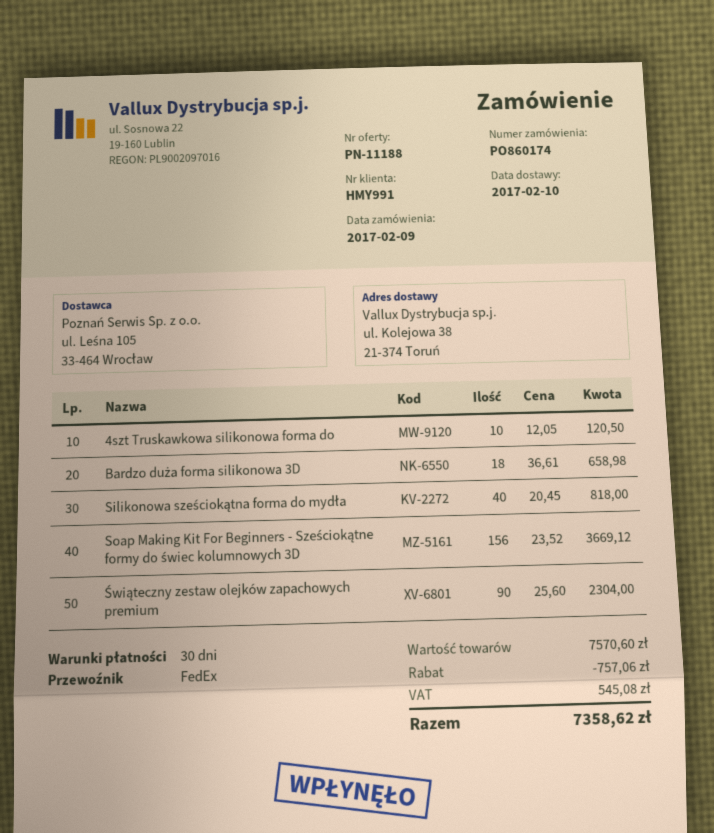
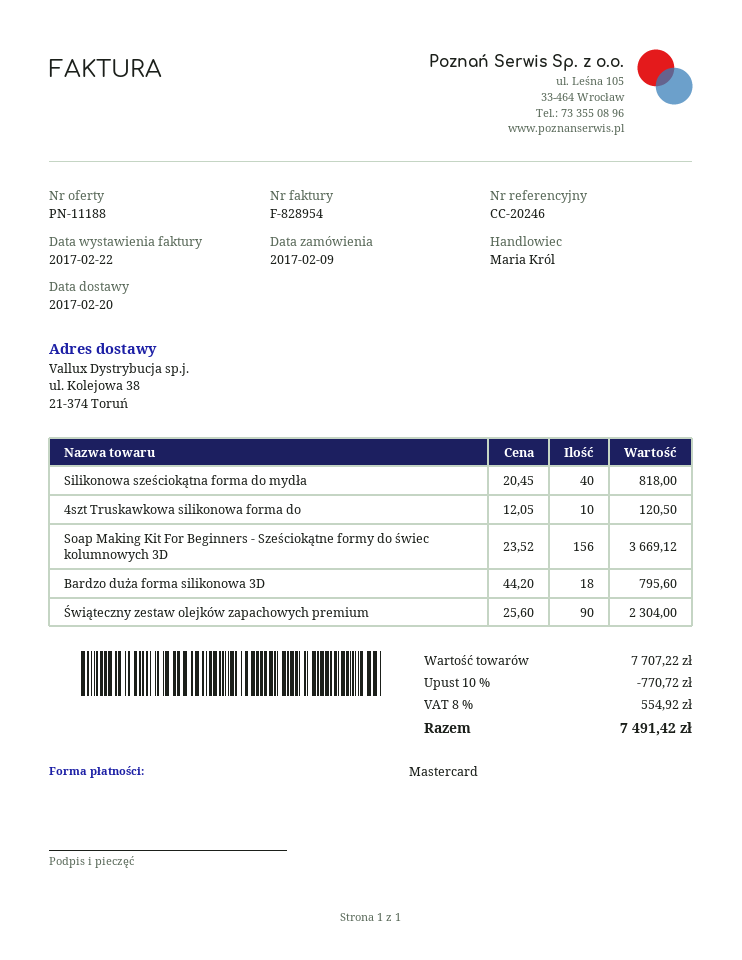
delivery date: 2017-02-10 -> 2017-02-20
Bardzo duża forma silikonowa 3D: 18 x 36.61 = 658.98 -> 18 x 44.20 = 795.60
subtotal: 7570.60 -> 7707.22
discount: 757.06 -> 770.72
tax: 545.08 -> 554.92
total: 7358.62 -> 7491.42

